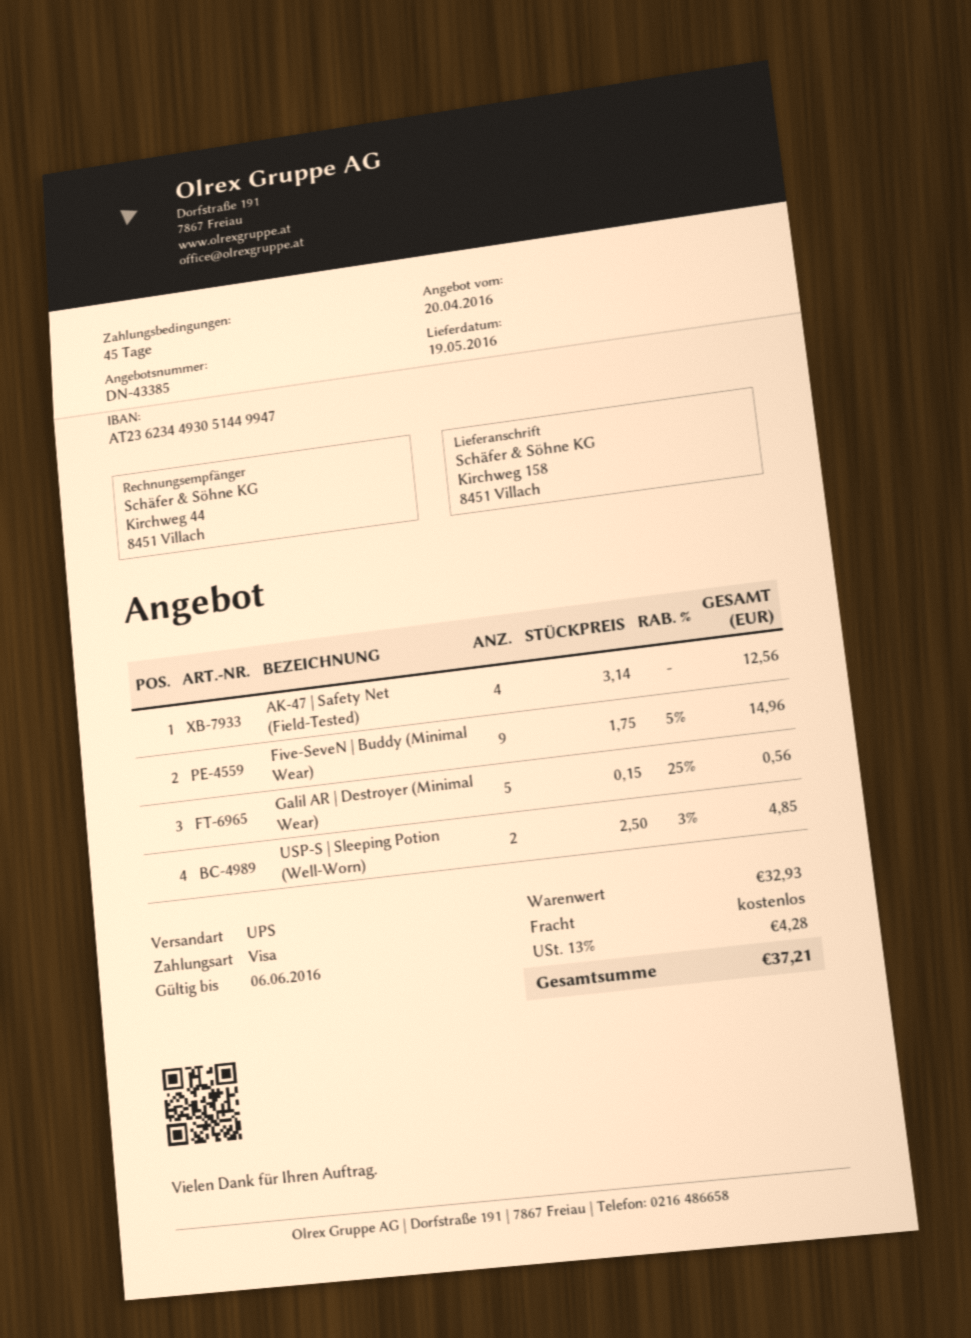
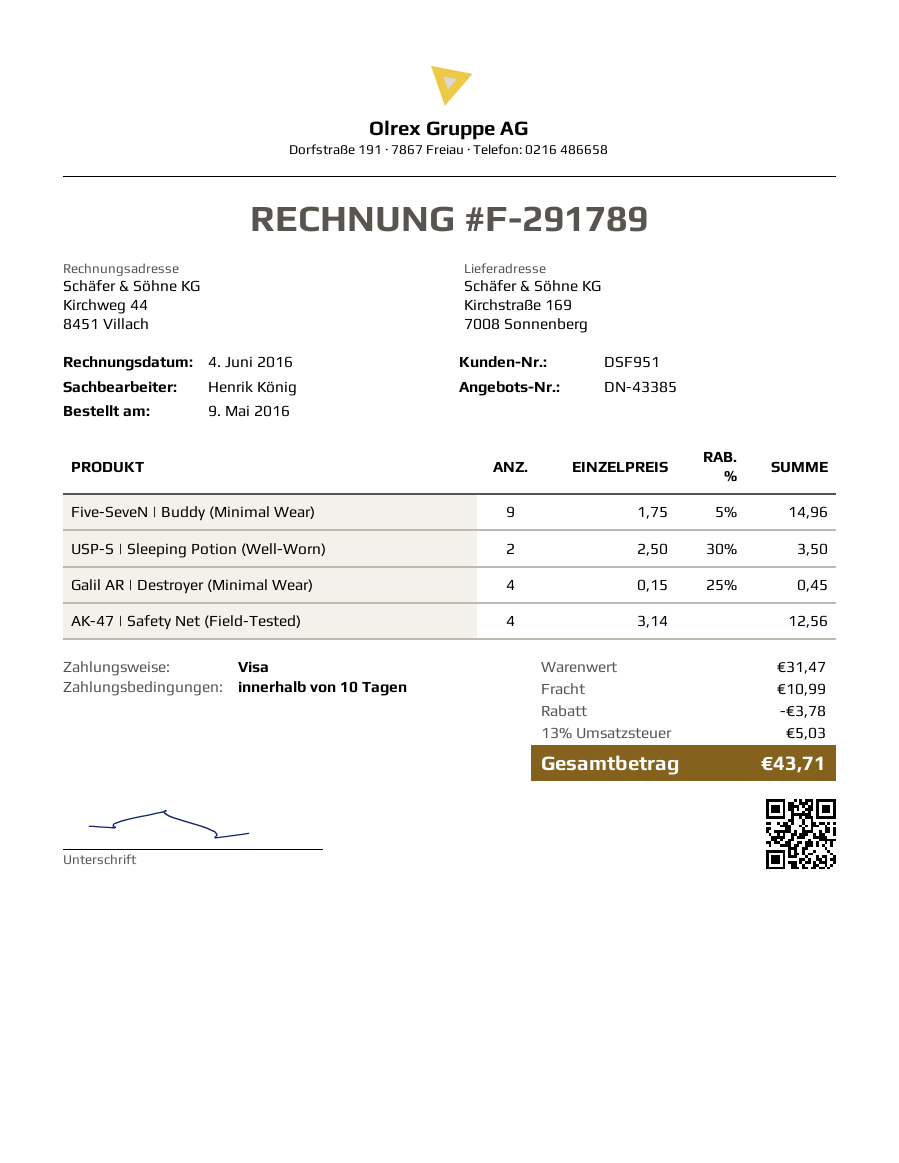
payment terms: 45 days -> 10 days
ship to: Kirchweg 158, 8451 Villach -> Kirchstraße 169, 7008 Sonnenberg
Galil AR | Destroyer (Minimal Wear): 5 x 0.15 - 25% = 0.56 -> 4 x 0.15 - 25% = 0.45
USP-S | Sleeping Potion (Well-Worn): 2 x 2.50 - 3% = 4.85 -> 2 x 2.50 - 30% = 3.50
subtotal: 32.93 -> 31.47
discount: none -> 3.78
shipping: 0.00 -> 10.99
tax: 13% = 4.28 -> 13% = 5.03
total: 37.21 -> 43.71

